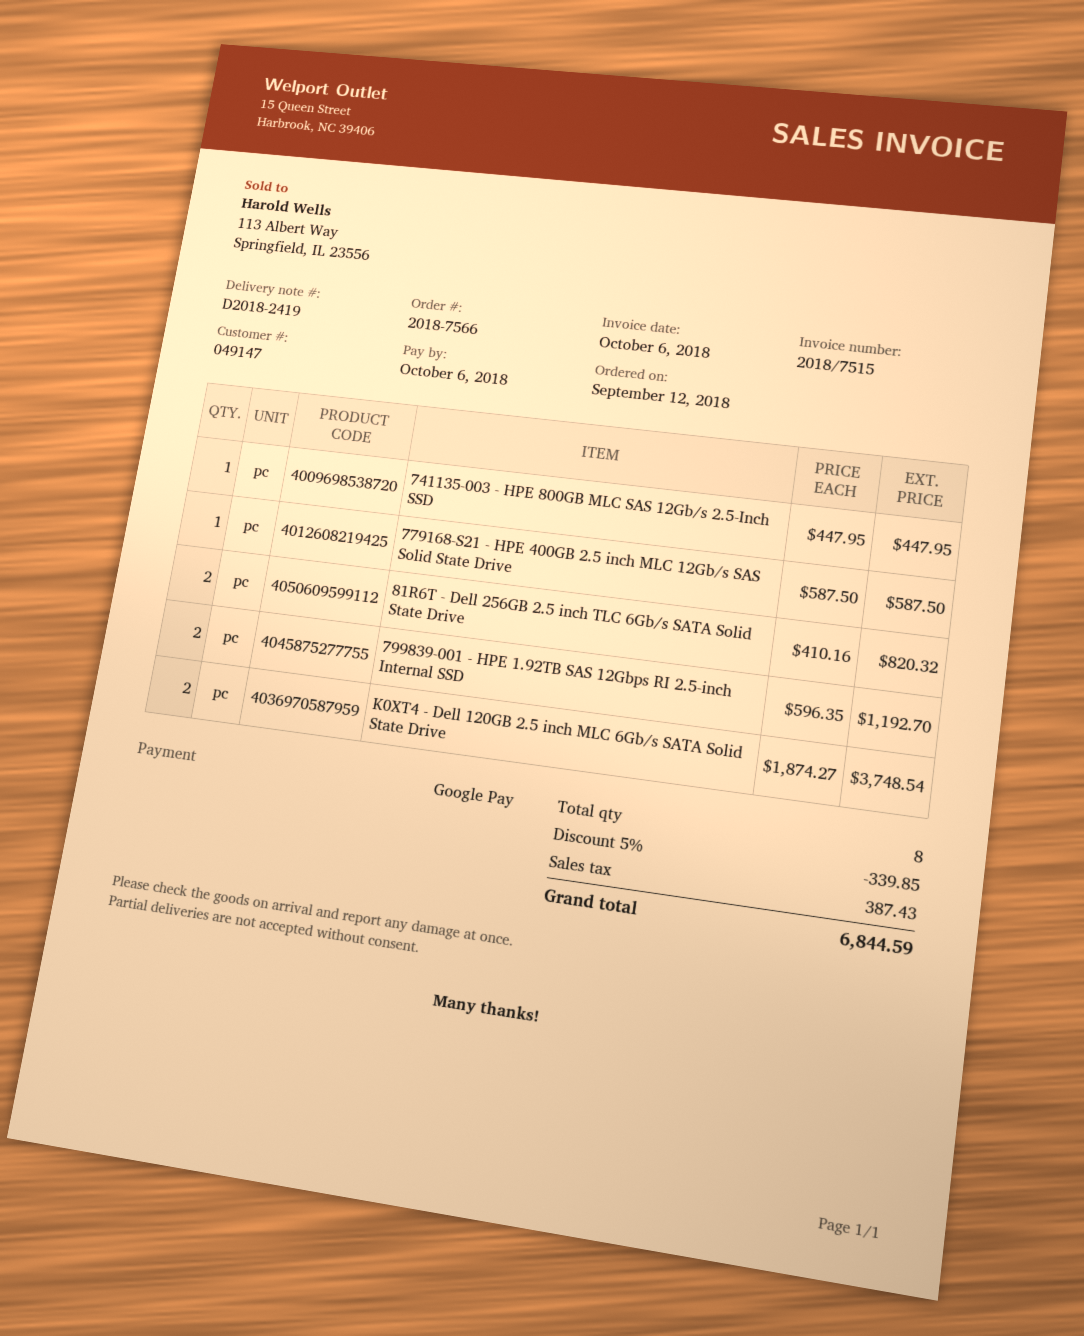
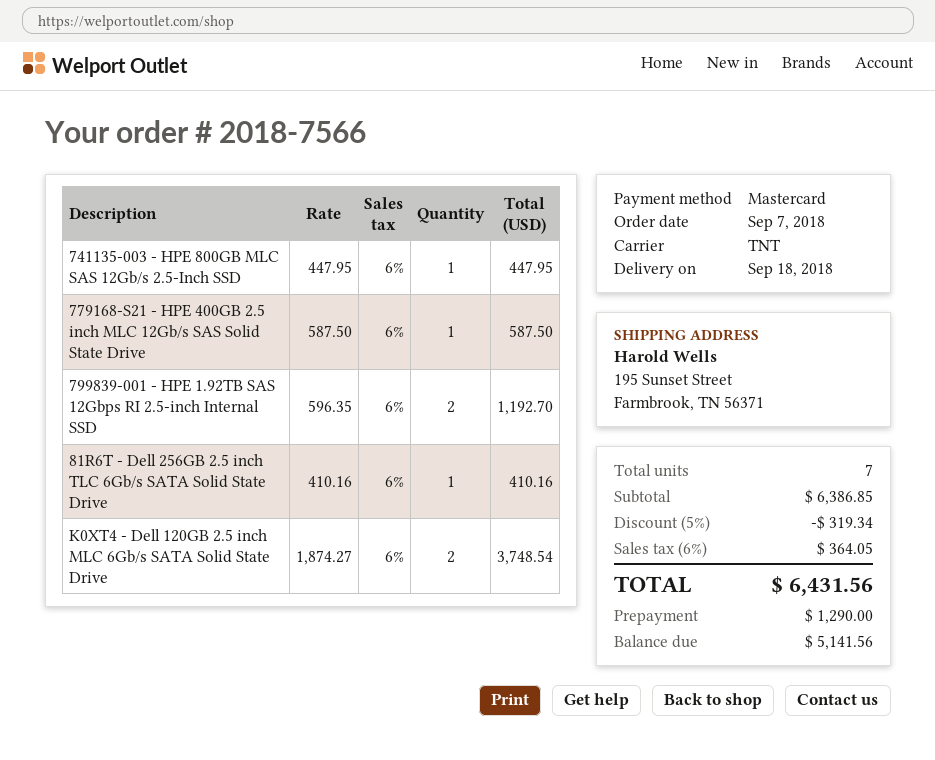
order date: 2018-09-12 -> 2018-09-07
payment method: Google Pay -> Mastercard
81R6T - Dell 256GB 2.5 inch TLC 6Gb/s SATA Solid State Drive: 2 x 410.16 = 820.32 -> 1 x 410.16 = 410.16
total quantity: 8 -> 7
discount: 5% = 339.85 -> 5% = 319.34
tax: 387.43 -> 364.05
total: 6844.59 -> 6431.56

